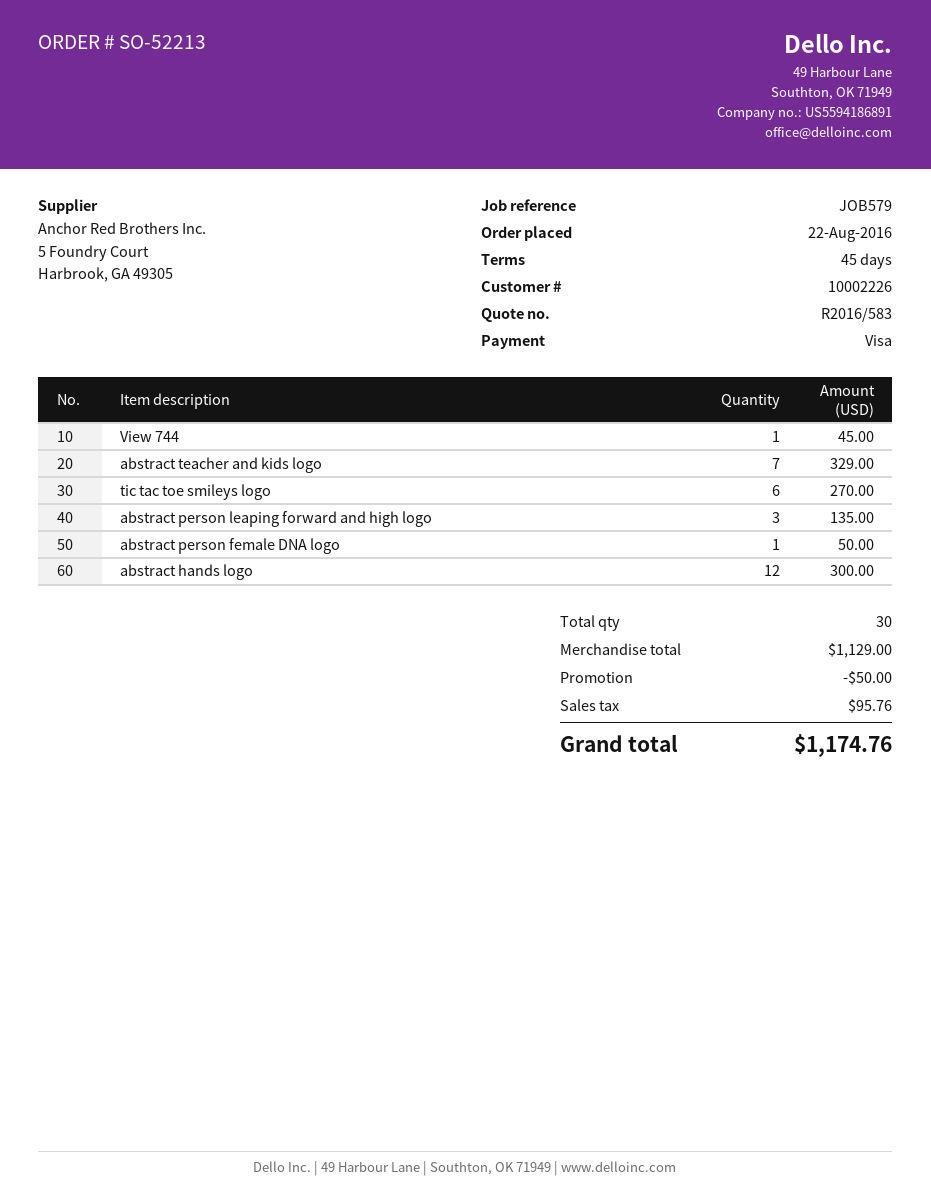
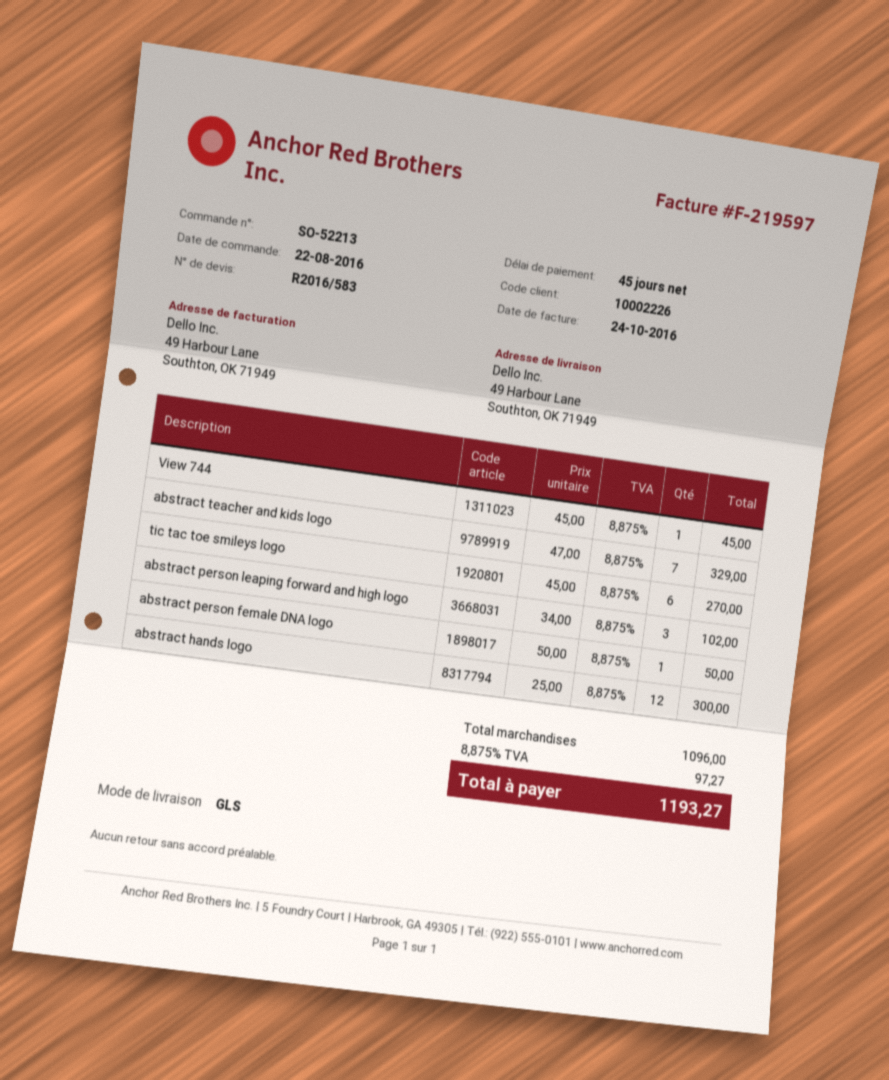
abstract person leaping forward and high logo: 3 for 135.00 -> 3 for 102.00
subtotal: 1129.00 -> 1096.00
discount: 50.00 -> none
tax: 95.76 -> 97.27
total: 1174.76 -> 1193.27

